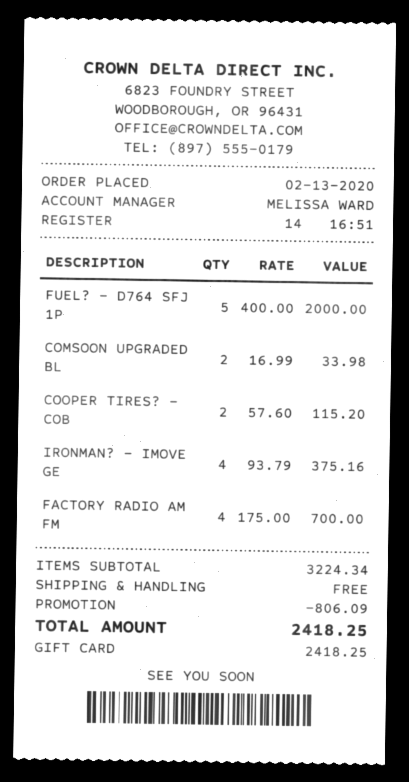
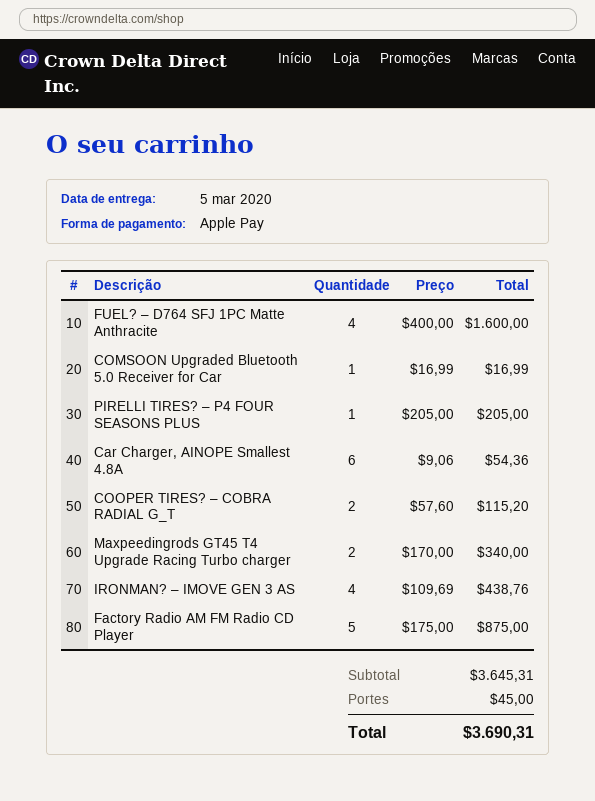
payment method: gift card -> Apple Pay
FUEL? – D764 SFJ 1P: 5 x 400.00 = 2000.00 -> 4 x 400.00 = 1600.00
COMSOON UPGRADED BL: 2 x 16.99 = 33.98 -> 1 x 16.99 = 16.99
IRONMAN? – IMOVE GE: 4 x 93.79 = 375.16 -> 4 x 109.69 = 438.76
FACTORY RADIO AM FM: 4 x 175.00 = 700.00 -> 5 x 175.00 = 875.00
PIRELLI TIRES? – P4 FOUR SEASONS PLUS: none -> 1 x 205.00 = 205.00
Car Charger, AINOPE Smallest 4.8A: none -> 6 x 9.06 = 54.36
Maxpeedingrods GT45 T4 Upgrade Racing Turbo charger: none -> 2 x 170.00 = 340.00
subtotal: 3224.34 -> 3645.31
discount: 806.09 -> none
shipping: 0.00 -> 45.00
total: 2418.25 -> 3690.31

